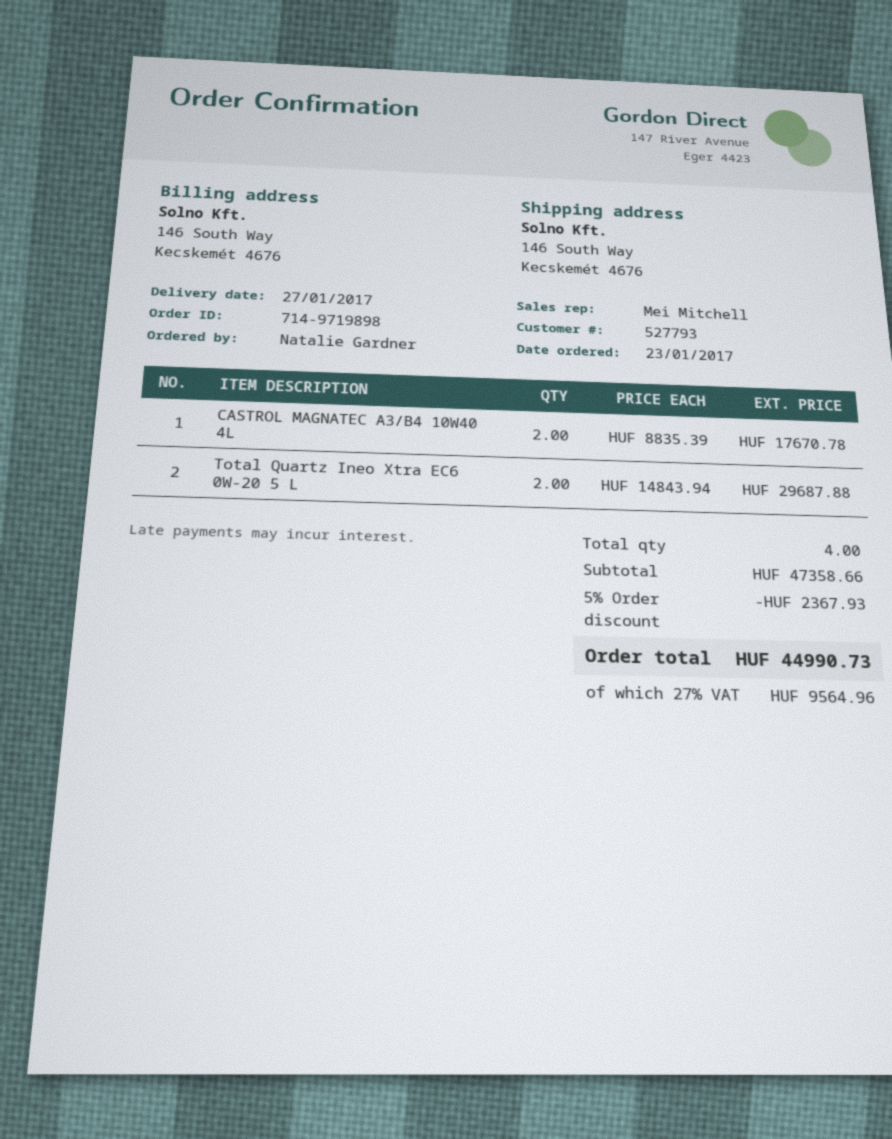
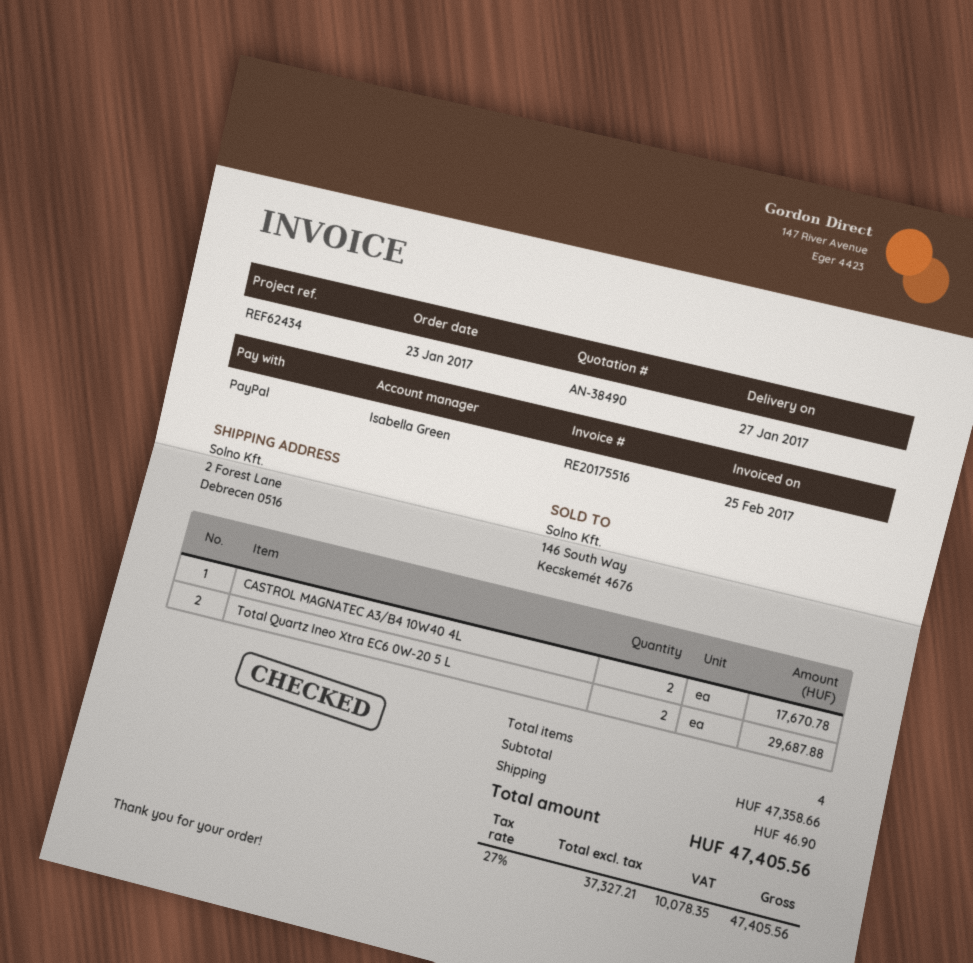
sales rep: Mei Mitchell -> Isabella Green
ship to: 146 South Way, Kecskemét 4676 -> 2 Forest Lane, Debrecen 0516
discount: 5% = 2367.93 -> none
shipping: none -> 46.90
tax: 27% = 9564.96 -> 27% = 10078.35
total: 44990.73 -> 47405.56

